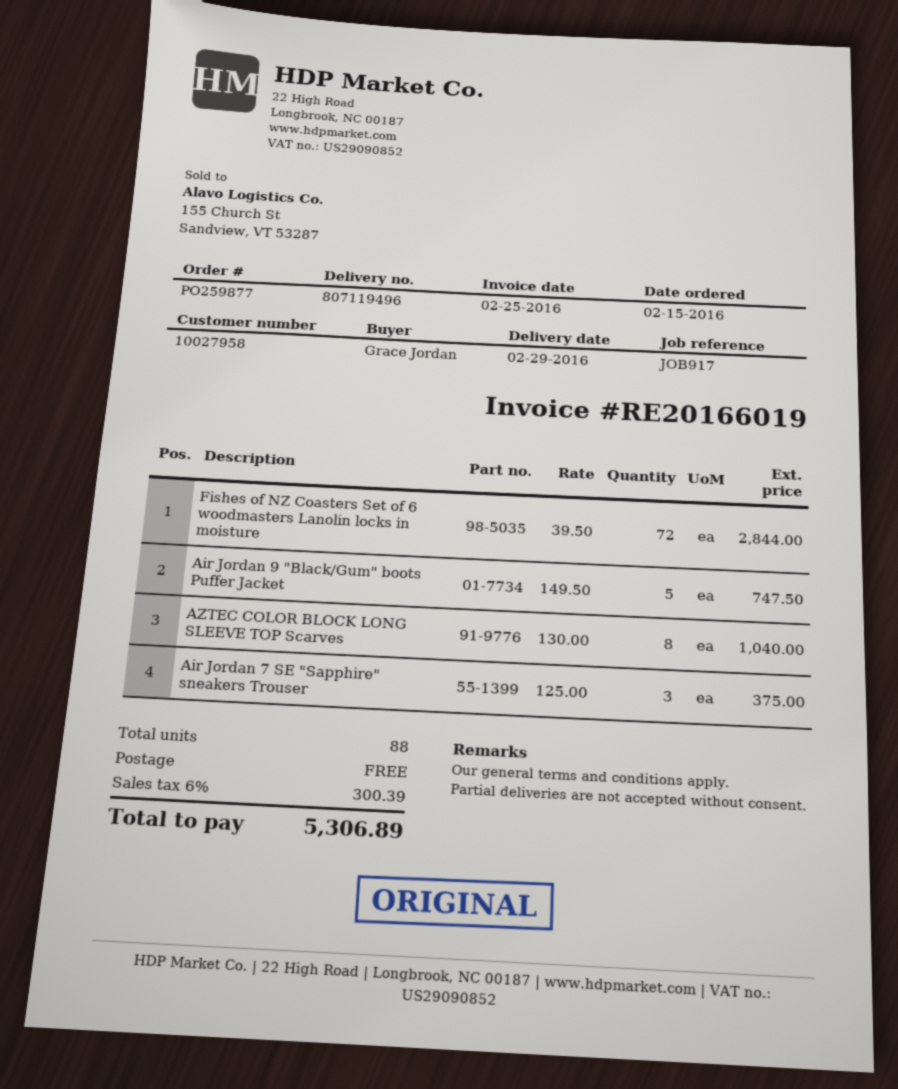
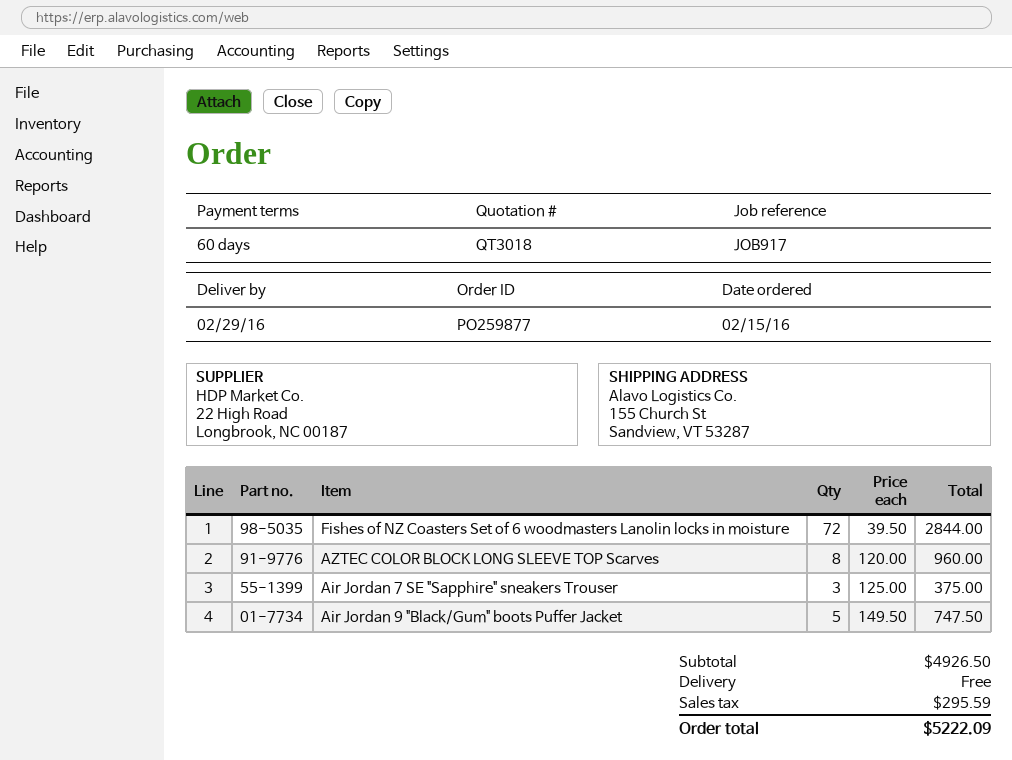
AZTEC COLOR BLOCK LONG SLEEVE TOP Scarves: 8 x 130.00 = 1040.00 -> 8 x 120.00 = 960.00
tax: 300.39 -> 295.59
total: 5306.89 -> 5222.09

